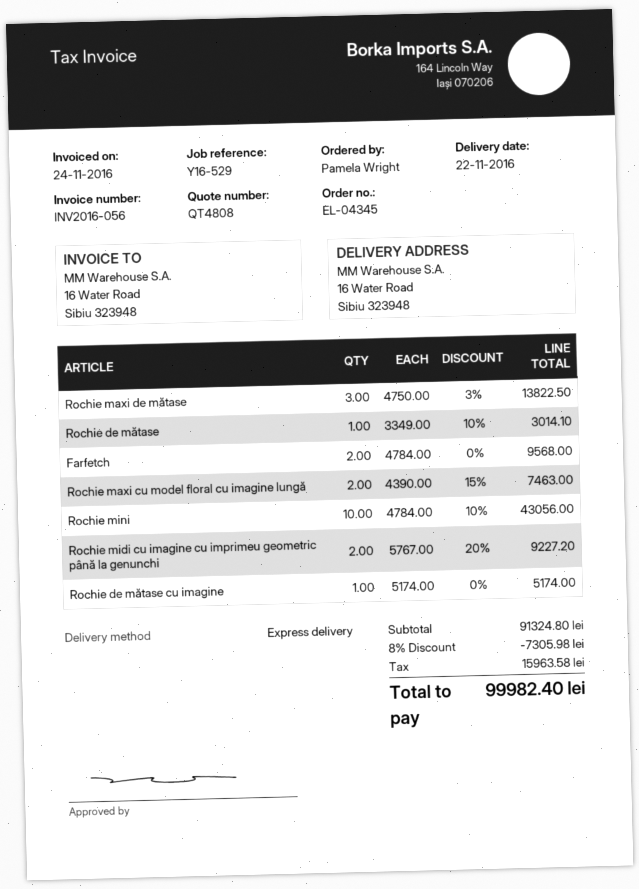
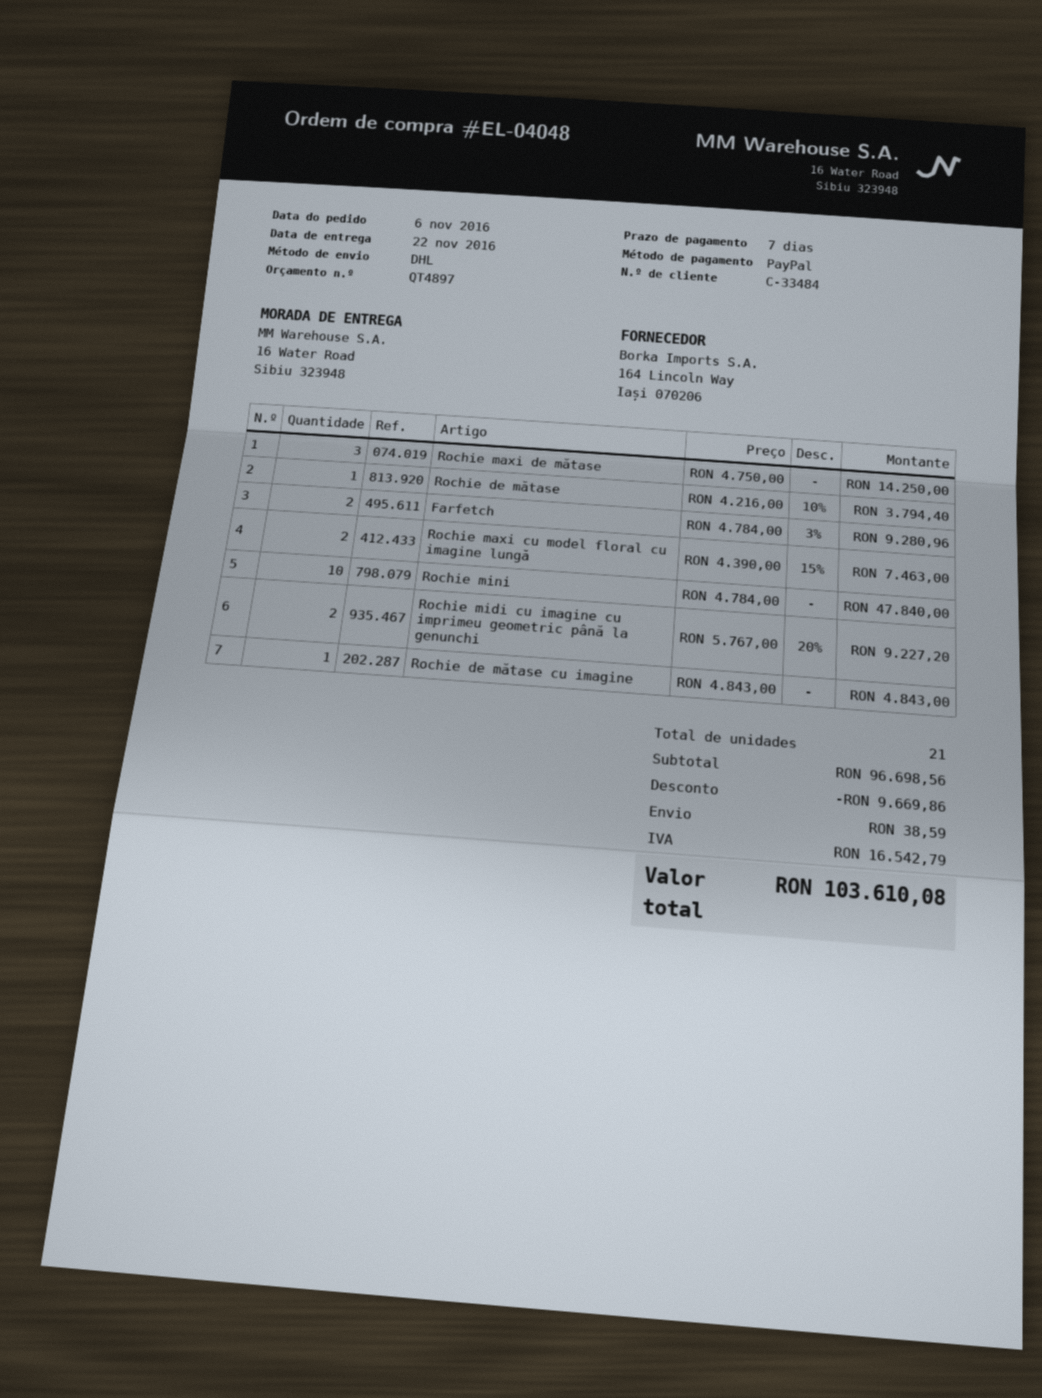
quote number: QT4808 -> QT4897
order number: EL-04345 -> EL-04048
shipping method: express -> DHL
Rochie maxi de mătase: 3 x 4750.00 - 3% = 13822.50 -> 3 x 4750.00 = 14250.00
Rochie de mătase: 1 x 3349.00 - 10% = 3014.10 -> 1 x 4216.00 - 10% = 3794.40
Farfetch: 2 x 4784.00 = 9568.00 -> 2 x 4784.00 - 3% = 9280.96
Rochie mini: 10 x 4784.00 - 10% = 43056.00 -> 10 x 4784.00 = 47840.00
Rochie de mătase cu imagine: 1 x 5174.00 = 5174.00 -> 1 x 4843.00 = 4843.00
subtotal: 91324.80 -> 96698.56
discount: 7305.98 -> 9669.86
shipping: none -> 38.59
tax: 15963.58 -> 16542.79
total: 99982.40 -> 103610.08

